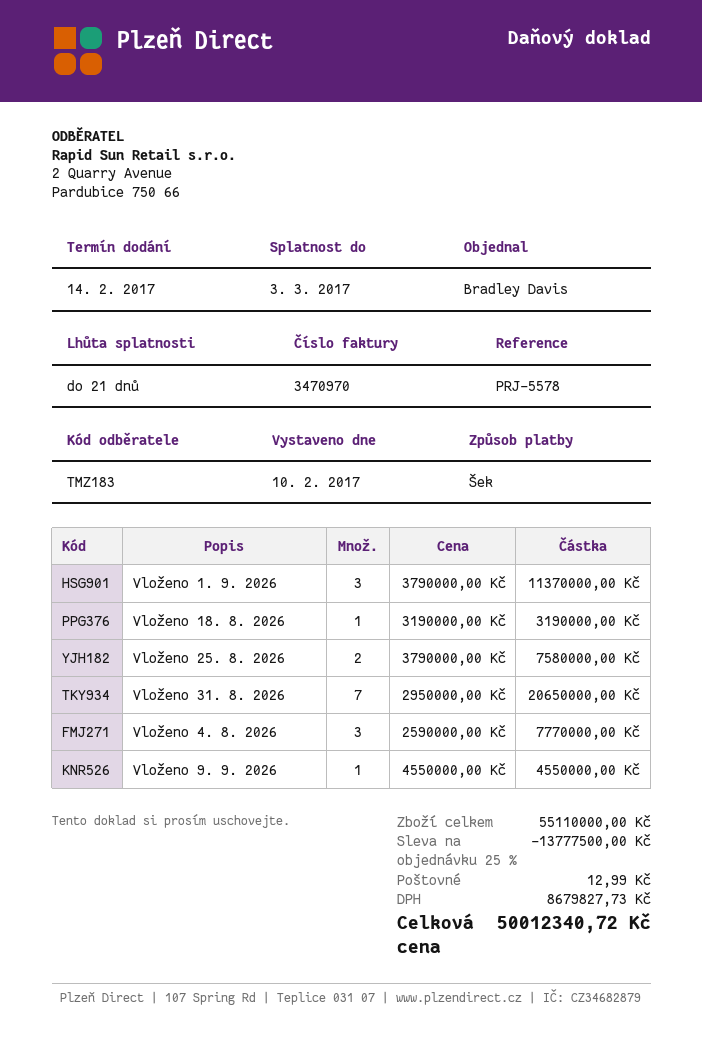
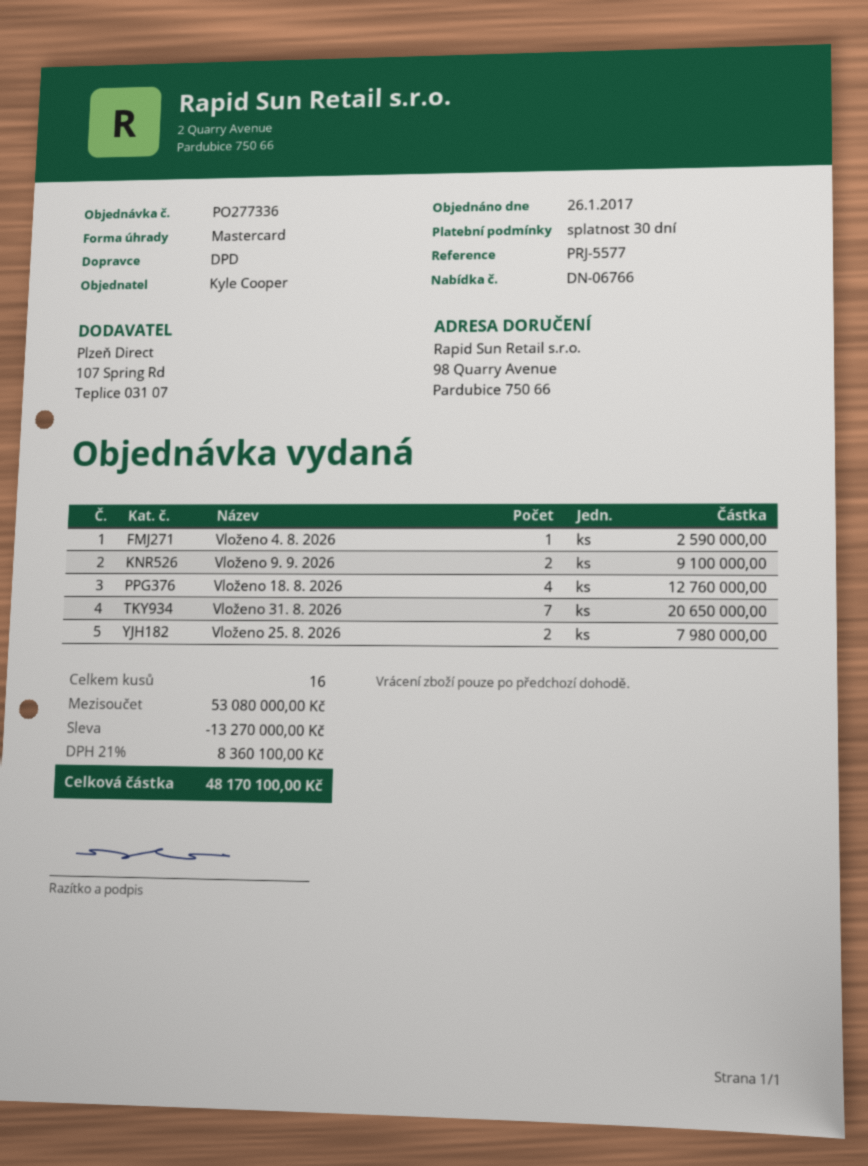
payment terms: 21 days -> 30 days
reference: PRJ-5578 -> PRJ-5577
ordered by: Bradley Davis -> Kyle Cooper
payment method: cheque -> Mastercard
Vloženo 1. 9. 2026: 3 for 11370000.00 -> none
Vloženo 18. 8. 2026: 1 for 3190000.00 -> 4 for 12760000.00
Vloženo 25. 8. 2026: 2 for 7580000.00 -> 2 for 7980000.00
Vloženo 4. 8. 2026: 3 for 7770000.00 -> 1 for 2590000.00
Vloženo 9. 9. 2026: 1 for 4550000.00 -> 2 for 9100000.00
subtotal: 55110000.00 -> 53080000.00
discount: 13777500.00 -> 13270000.00
shipping: 12.99 -> none
tax: 8679827.73 -> 8360100.00
total: 50012340.72 -> 48170100.00

